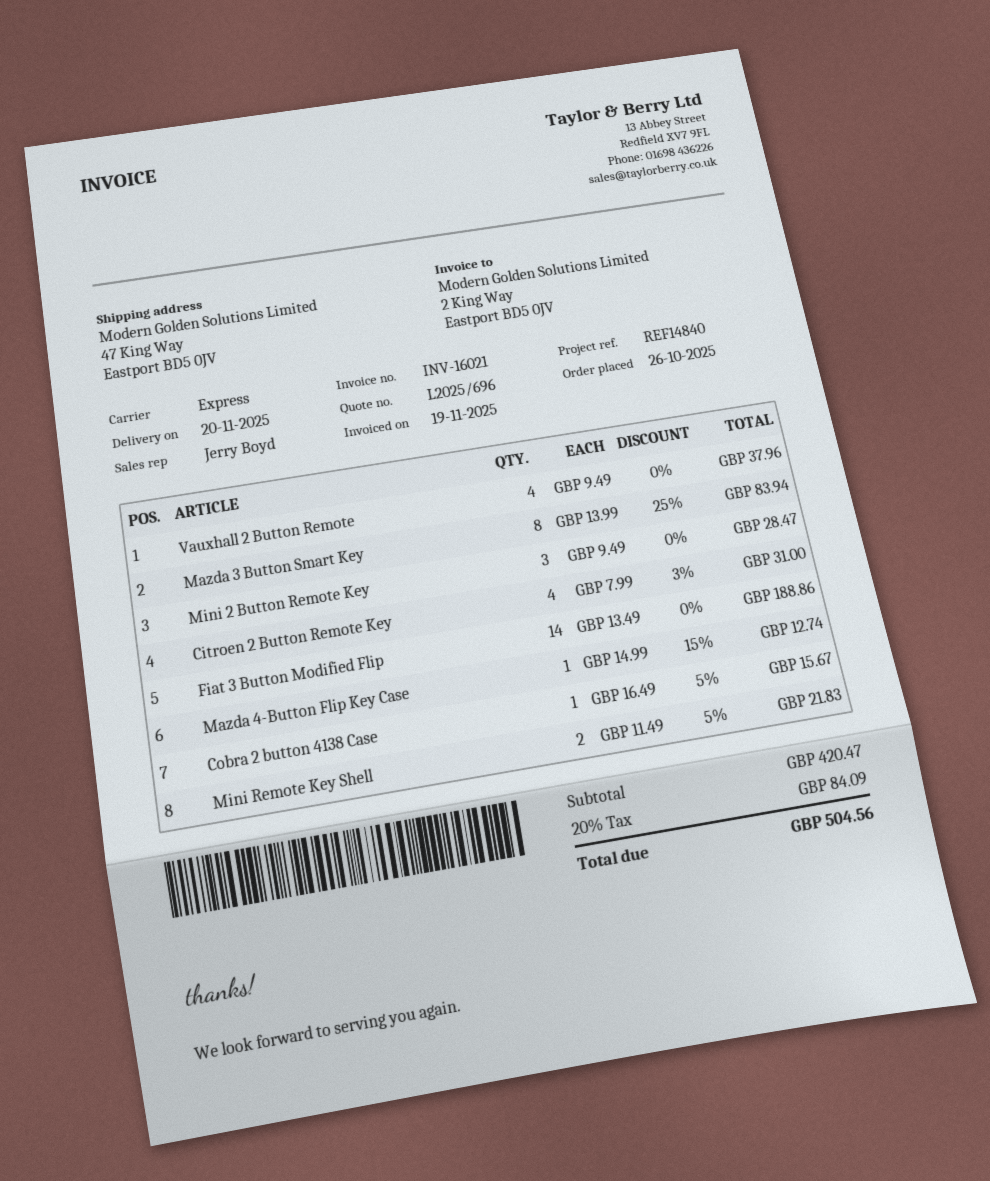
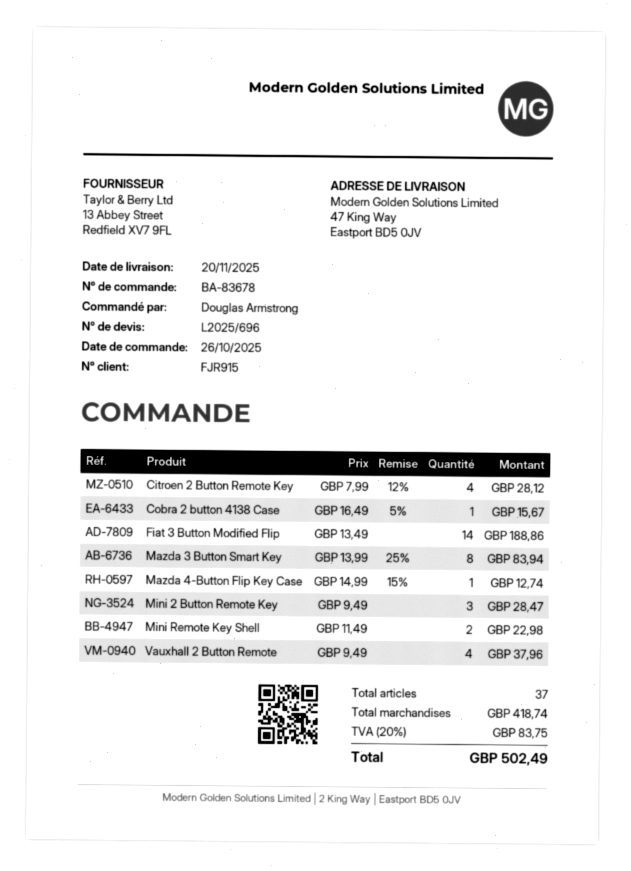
Citroen 2 Button Remote Key: 4 x 7.99 - 3% = 31.00 -> 4 x 7.99 - 12% = 28.12
Mini Remote Key Shell: 2 x 11.49 - 5% = 21.83 -> 2 x 11.49 = 22.98
subtotal: 420.47 -> 418.74
tax: 20% = 84.09 -> 20% = 83.75
total: 504.56 -> 502.49

